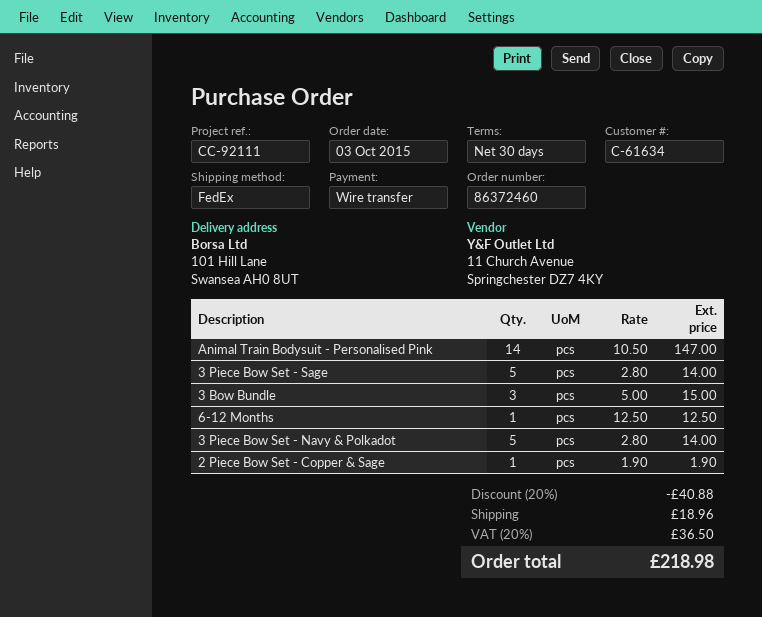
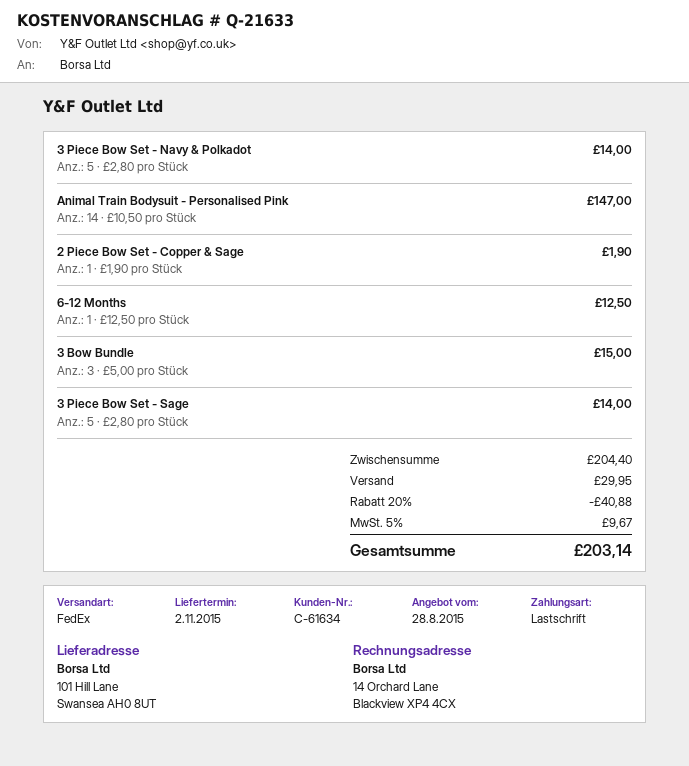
payment method: bank transfer -> direct debit
shipping: 18.96 -> 29.95
tax: 20% = 36.50 -> 5% = 9.67
total: 218.98 -> 203.14

